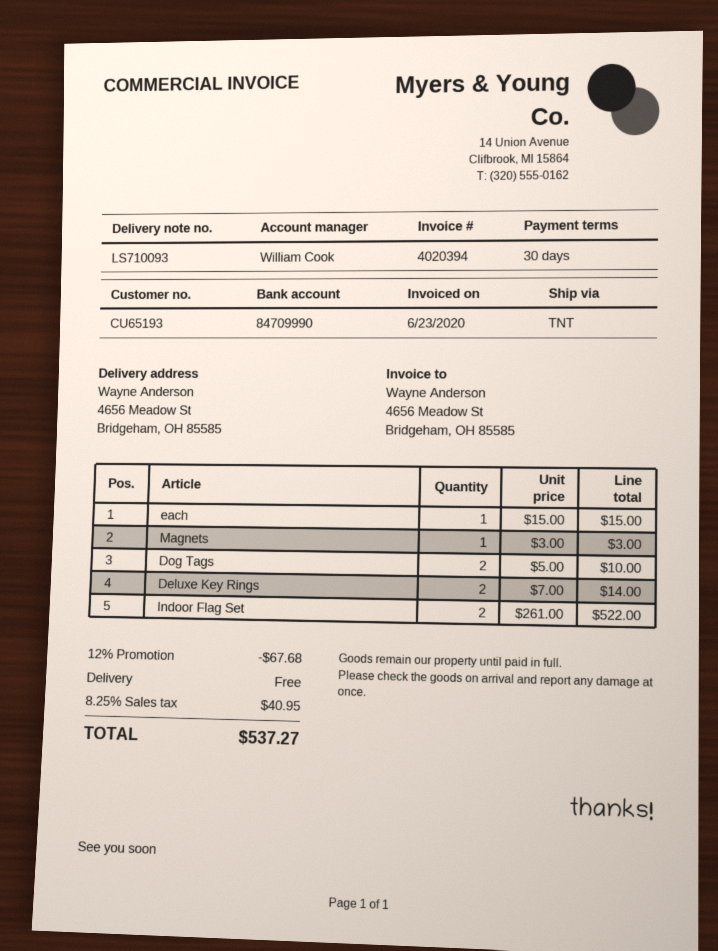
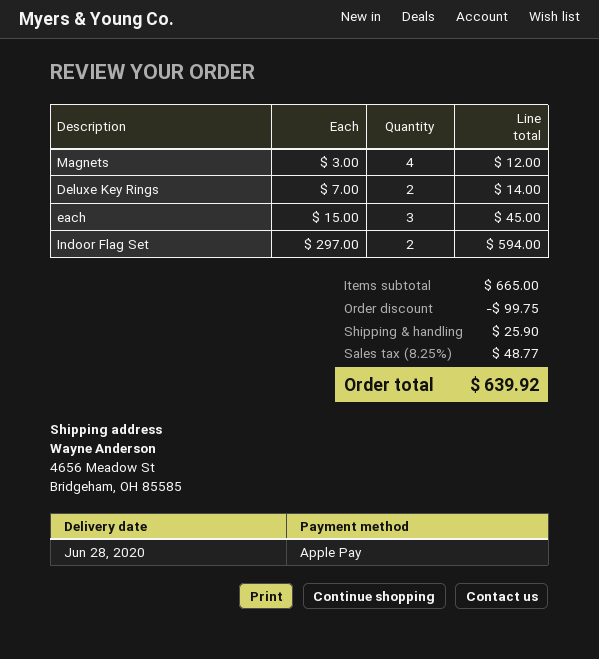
each: 1 x 15.00 = 15.00 -> 3 x 15.00 = 45.00
Magnets: 1 x 3.00 = 3.00 -> 4 x 3.00 = 12.00
Dog Tags: 2 x 5.00 = 10.00 -> none
Indoor Flag Set: 2 x 261.00 = 522.00 -> 2 x 297.00 = 594.00
discount: 67.68 -> 99.75
shipping: 0.00 -> 25.90
tax: 8.25% = 40.95 -> 8.25% = 48.77
total: 537.27 -> 639.92

